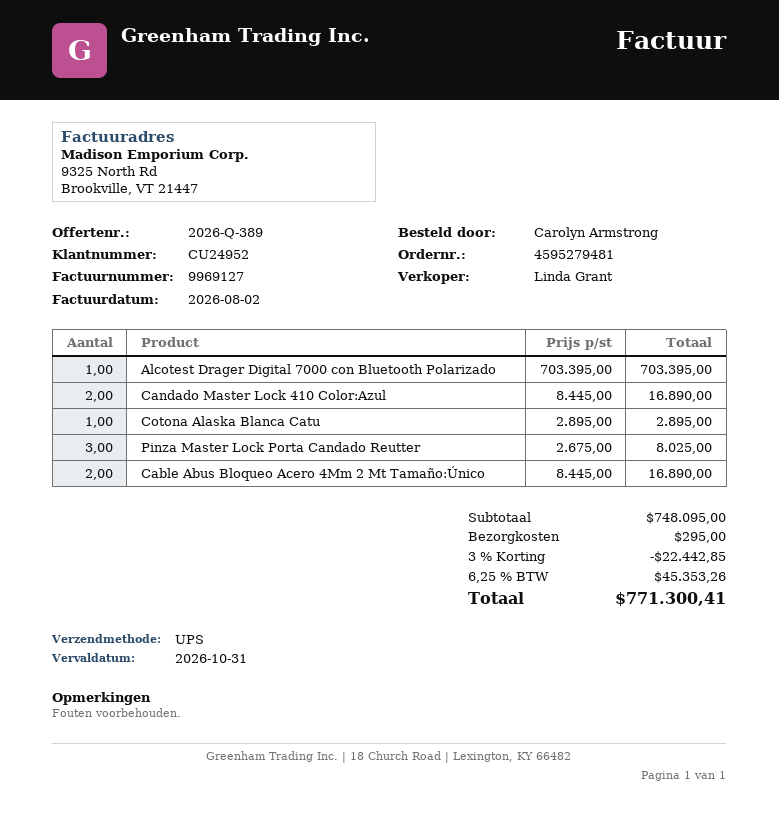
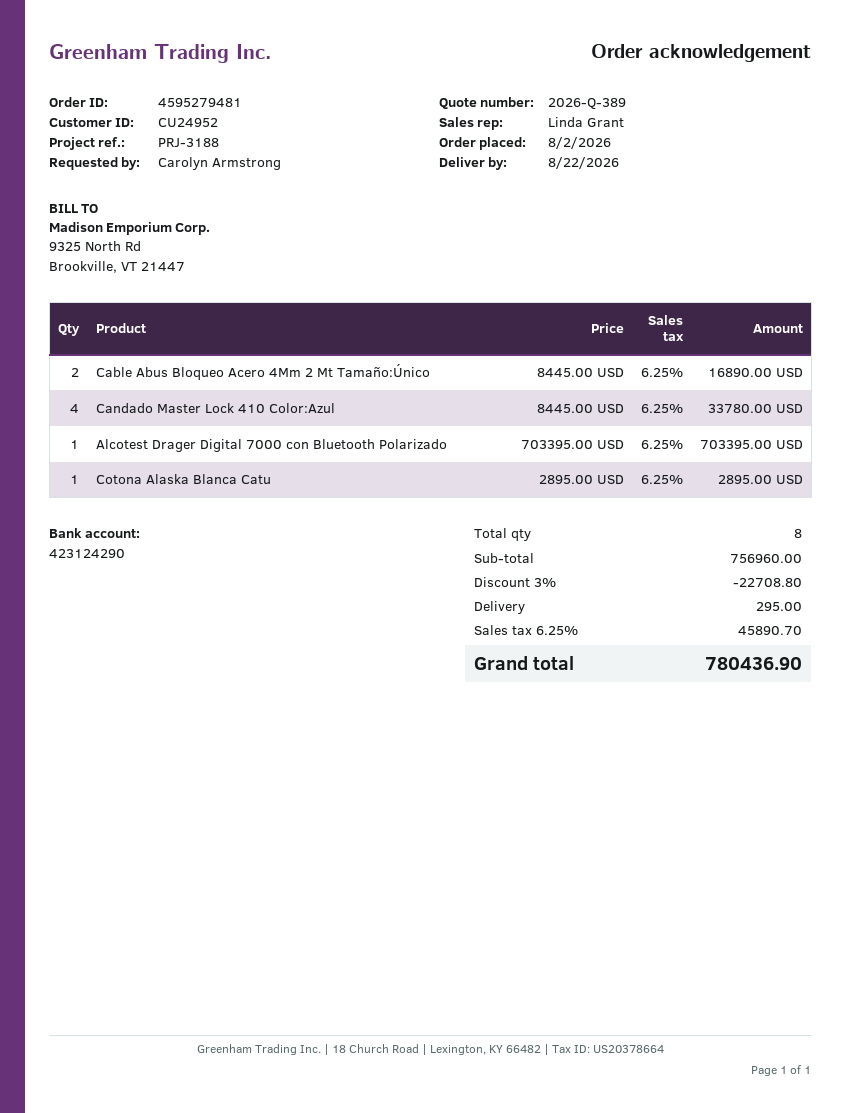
Candado Master Lock 410 Color:Azul: 2 x 8445.00 = 16890.00 -> 4 x 8445.00 = 33780.00
Pinza Master Lock Porta Candado Reutter: 3 x 2675.00 = 8025.00 -> none
subtotal: 748095.00 -> 756960.00
discount: 3% = 22442.85 -> 3% = 22708.80
tax: 6.25% = 45353.26 -> 6.25% = 45890.70
total: 771300.41 -> 780436.90

